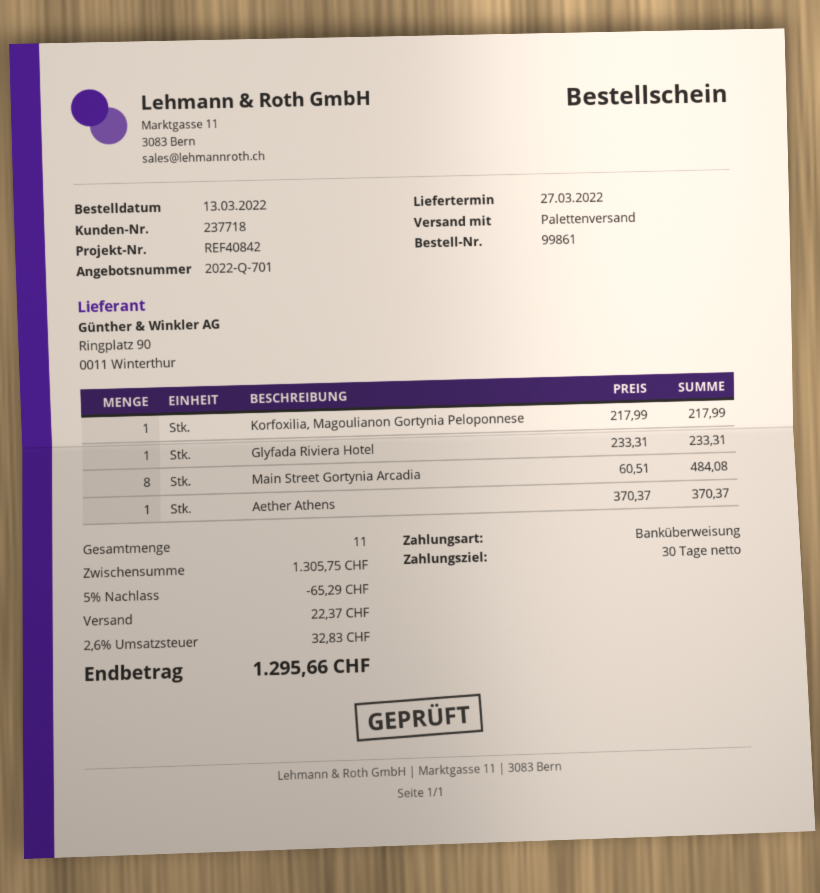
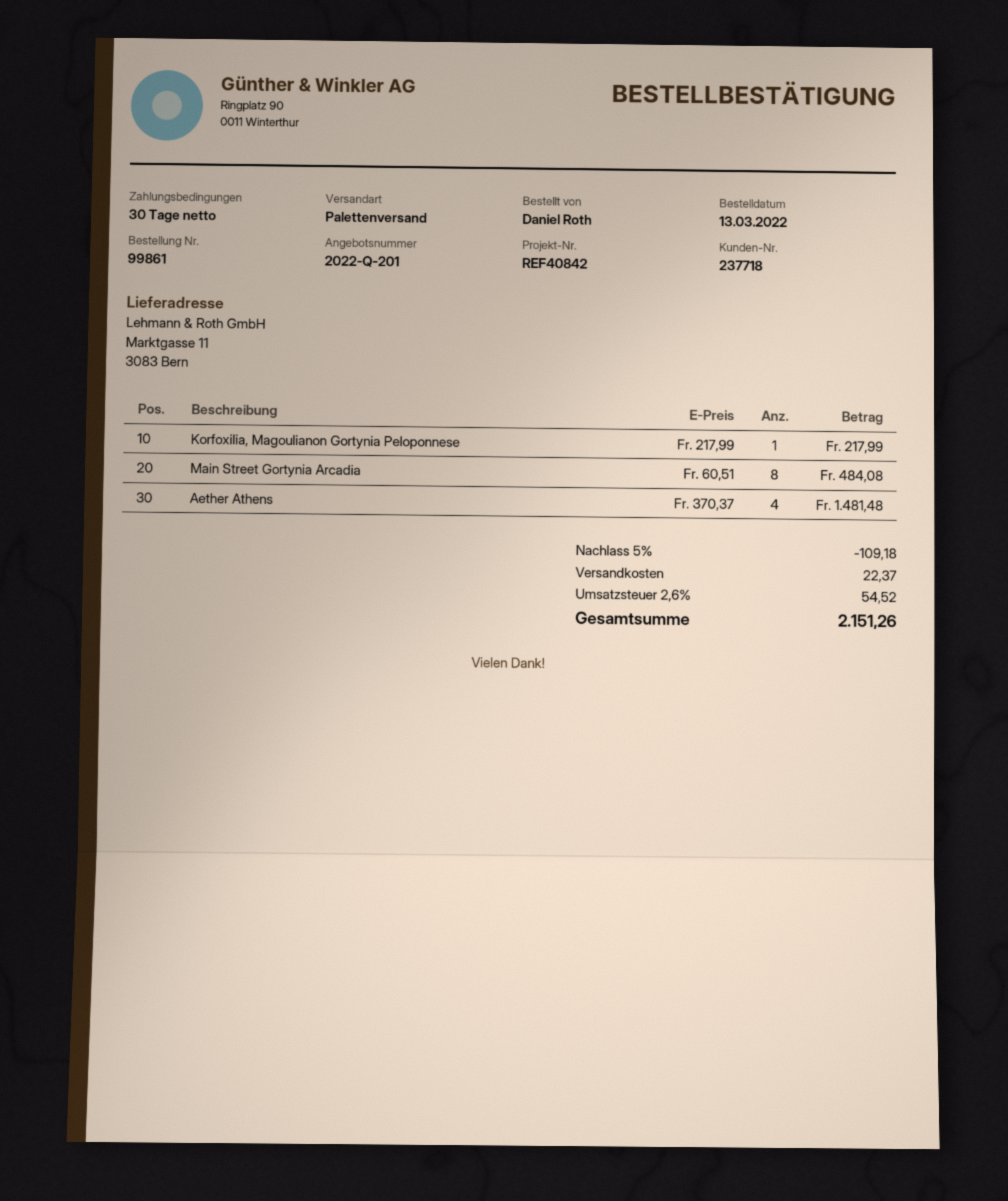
quote number: 2022-Q-701 -> 2022-Q-201
Glyfada Riviera Hotel: 1 x 233.31 = 233.31 -> none
Aether Athens: 1 x 370.37 = 370.37 -> 4 x 370.37 = 1481.48
discount: 5% = 65.29 -> 5% = 109.18
tax: 2.6% = 32.83 -> 2.6% = 54.52
total: 1295.66 -> 2151.26

